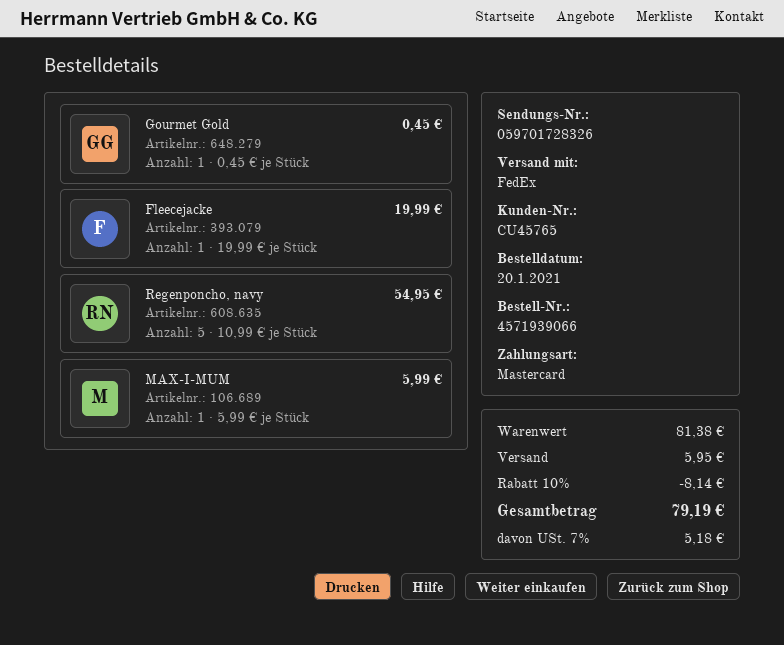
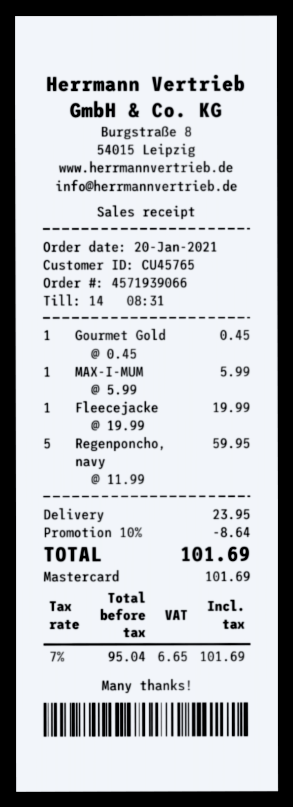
Regenponcho, navy: 5 x 10.99 = 54.95 -> 5 x 11.99 = 59.95
discount: 10% = 8.14 -> 10% = 8.64
shipping: 5.95 -> 23.95
tax: 7% = 5.18 -> 7% = 6.65
total: 79.19 -> 101.69

